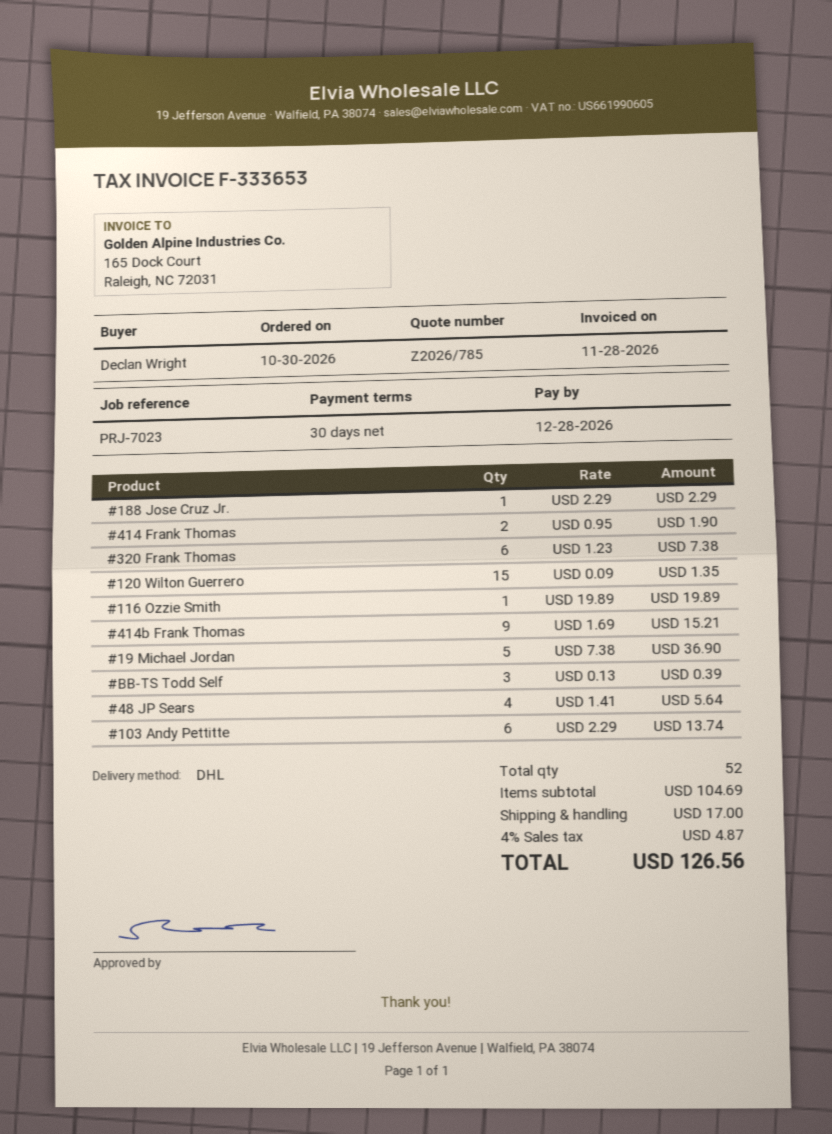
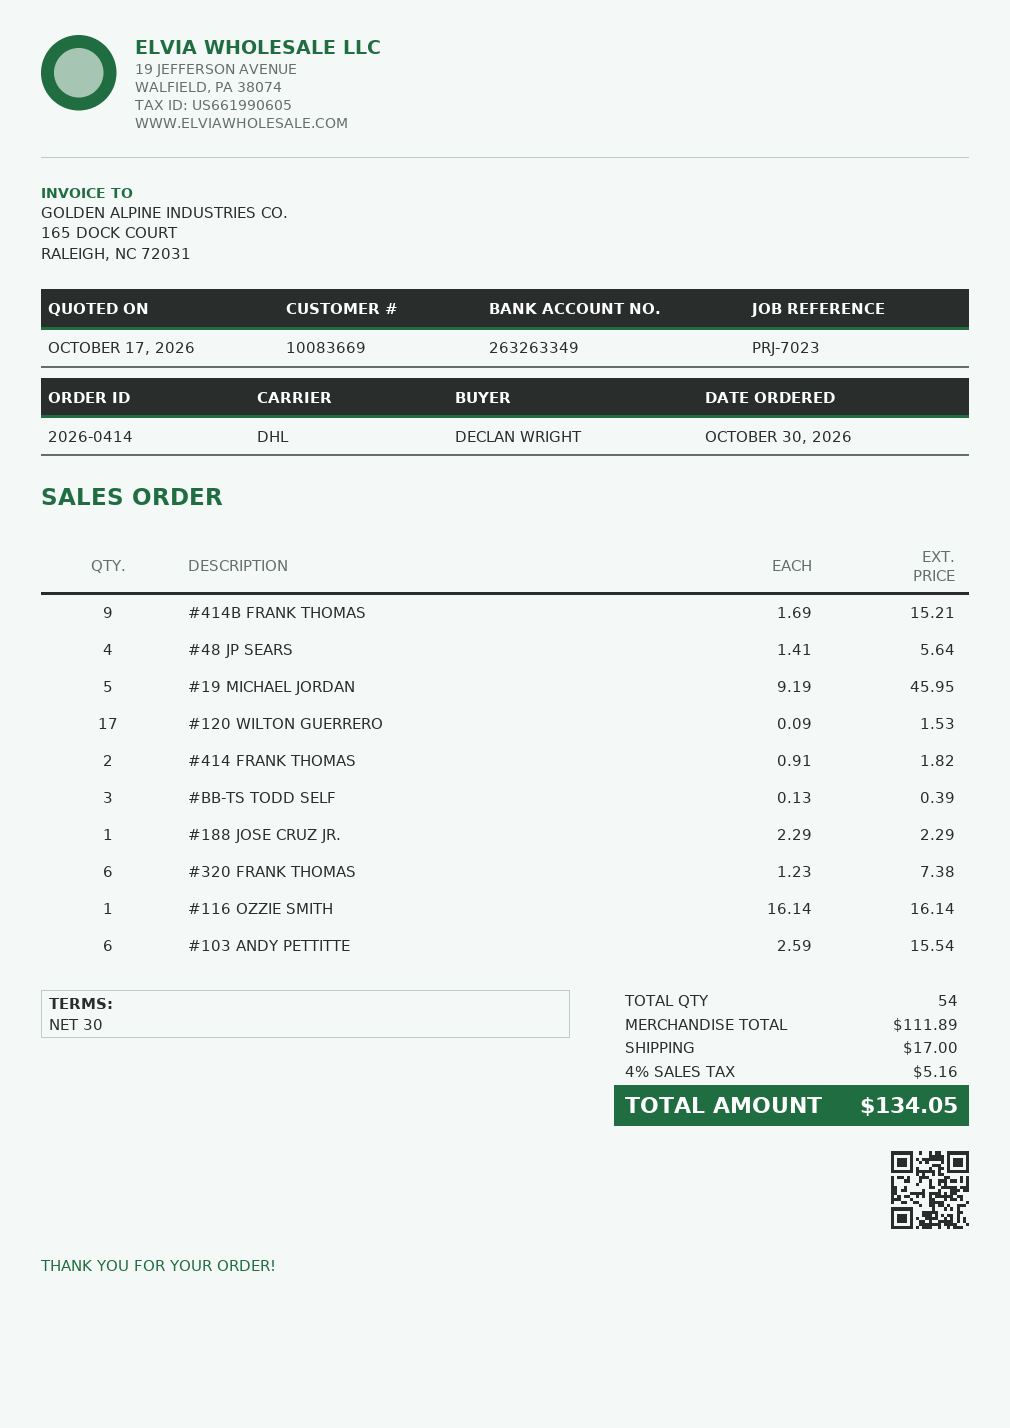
#414 Frank Thomas: 2 x 0.95 = 1.90 -> 2 x 0.91 = 1.82
#120 Wilton Guerrero: 15 x 0.09 = 1.35 -> 17 x 0.09 = 1.53
#116 Ozzie Smith: 1 x 19.89 = 19.89 -> 1 x 16.14 = 16.14
#19 Michael Jordan: 5 x 7.38 = 36.90 -> 5 x 9.19 = 45.95
#103 Andy Pettitte: 6 x 2.29 = 13.74 -> 6 x 2.59 = 15.54
total quantity: 52 -> 54
subtotal: 104.69 -> 111.89
tax: 4% = 4.87 -> 4% = 5.16
total: 126.56 -> 134.05

